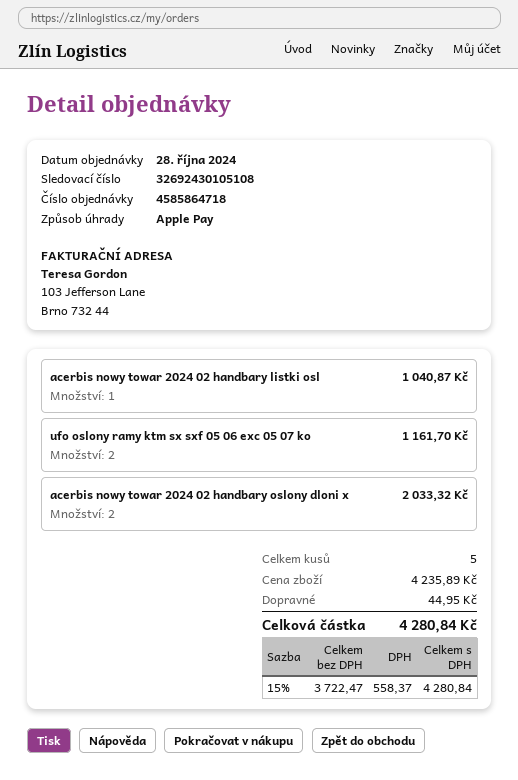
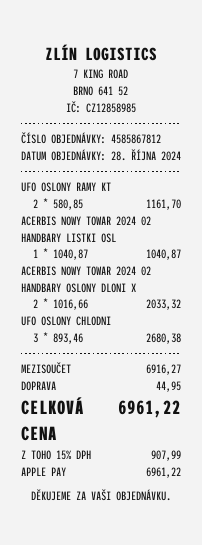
order number: 4585864718 -> 4585867812
UFO OSLONY CHLODNI: none -> 3 for 2680.38
subtotal: 4235.89 -> 6916.27
tax: 15% = 558.37 -> 15% = 907.99
total: 4280.84 -> 6961.22

